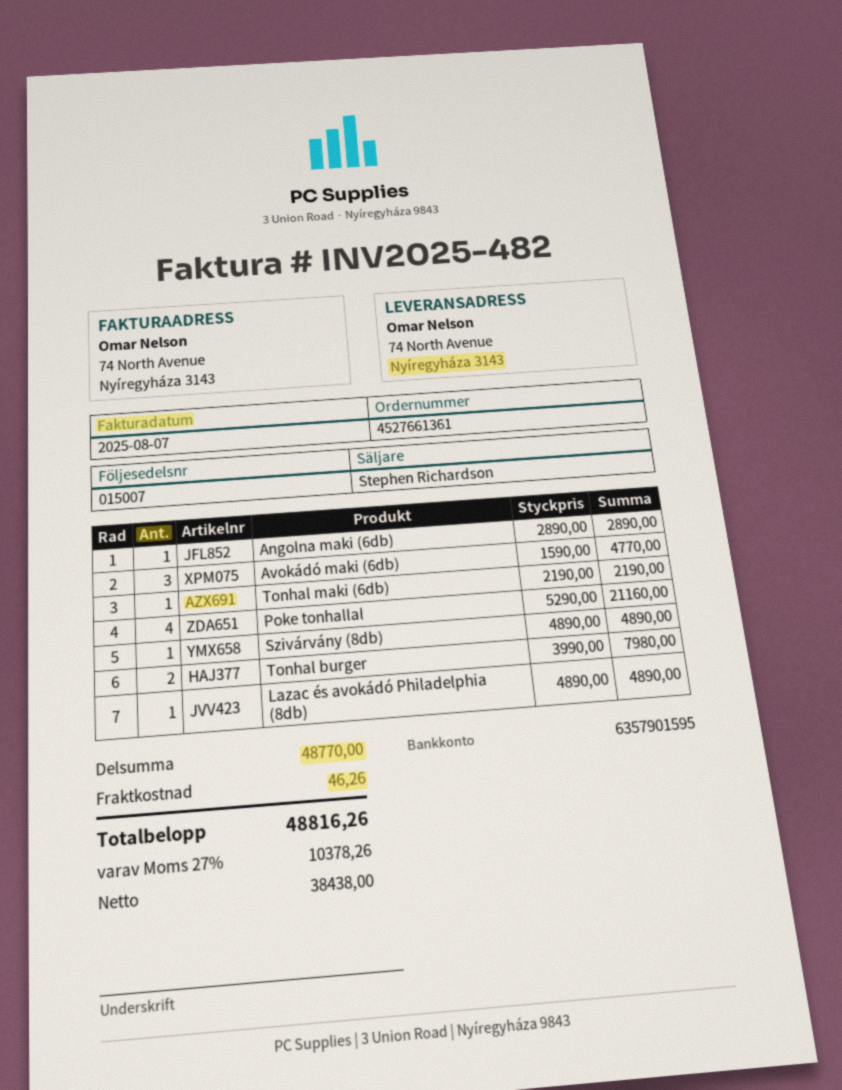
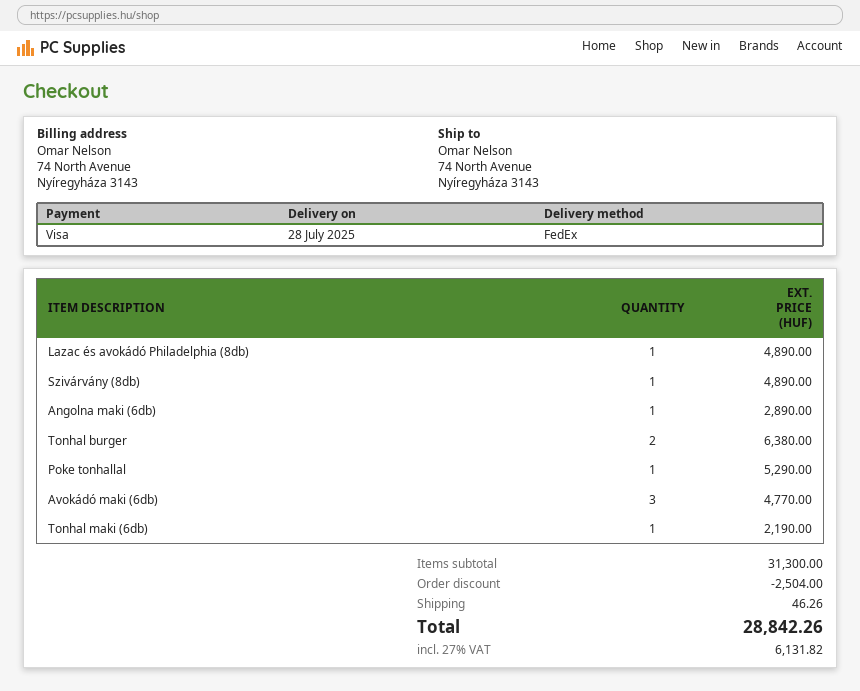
Poke tonhallal: 4 for 21160.00 -> 1 for 5290.00
Tonhal burger: 2 for 7980.00 -> 2 for 6380.00
subtotal: 48770.00 -> 31300.00
discount: none -> 2504.00
tax: 27% = 10378.26 -> 27% = 6131.82
total: 48816.26 -> 28842.26

